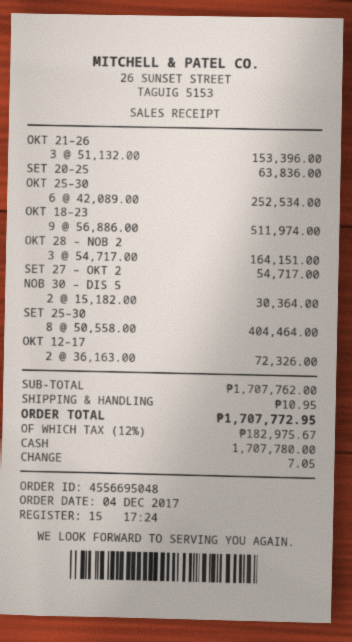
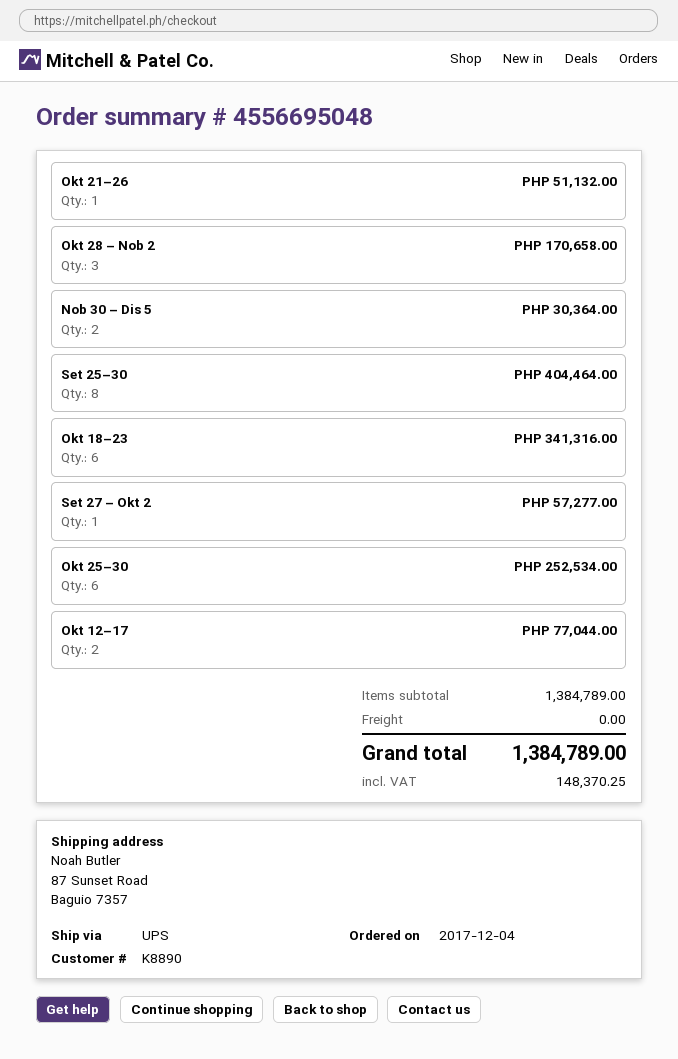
OKT 21–26: 3 for 153396.00 -> 1 for 51132.00
SET 20–25: 1 for 63836.00 -> none
OKT 18–23: 9 for 511974.00 -> 6 for 341316.00
OKT 28 – NOB 2: 3 for 164151.00 -> 3 for 170658.00
SET 27 – OKT 2: 1 for 54717.00 -> 1 for 57277.00
OKT 12–17: 2 for 72326.00 -> 2 for 77044.00
subtotal: 1707762.00 -> 1384789.00
shipping: 10.95 -> 0.00
tax: 182975.67 -> 148370.25
total: 1707772.95 -> 1384789.00

